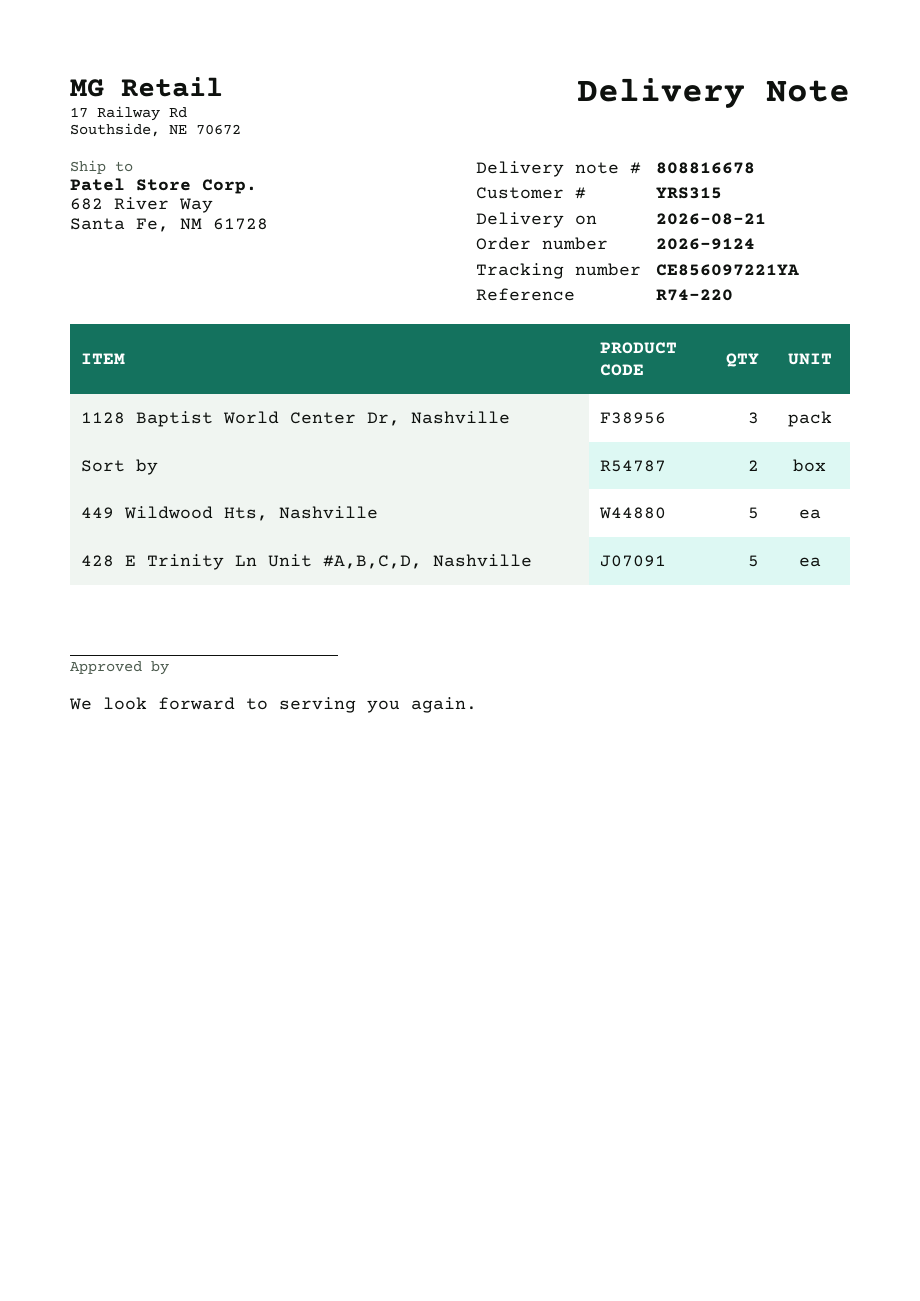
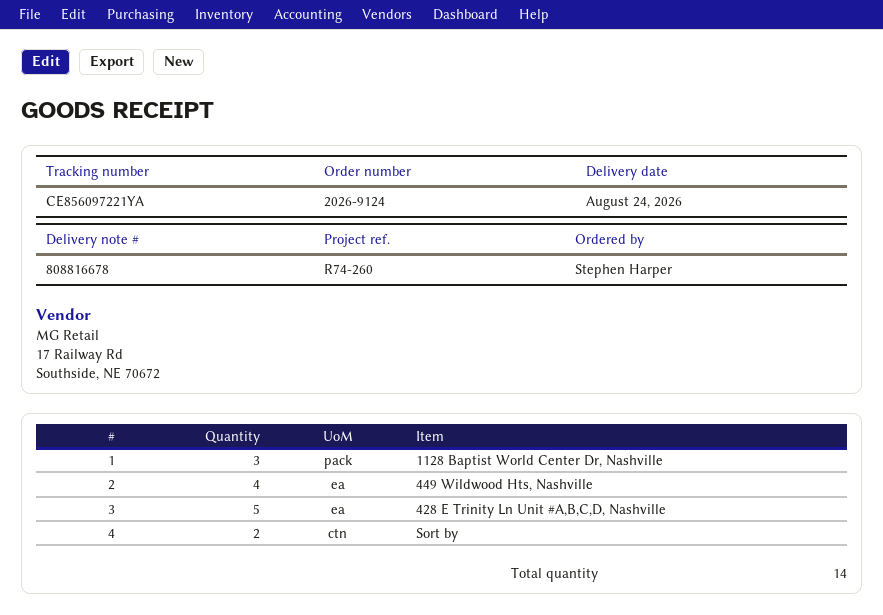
delivery date: 2026-08-21 -> 2026-08-24
reference: R74-220 -> R74-260
449 Wildwood Hts, Nashville: 5 -> 4

